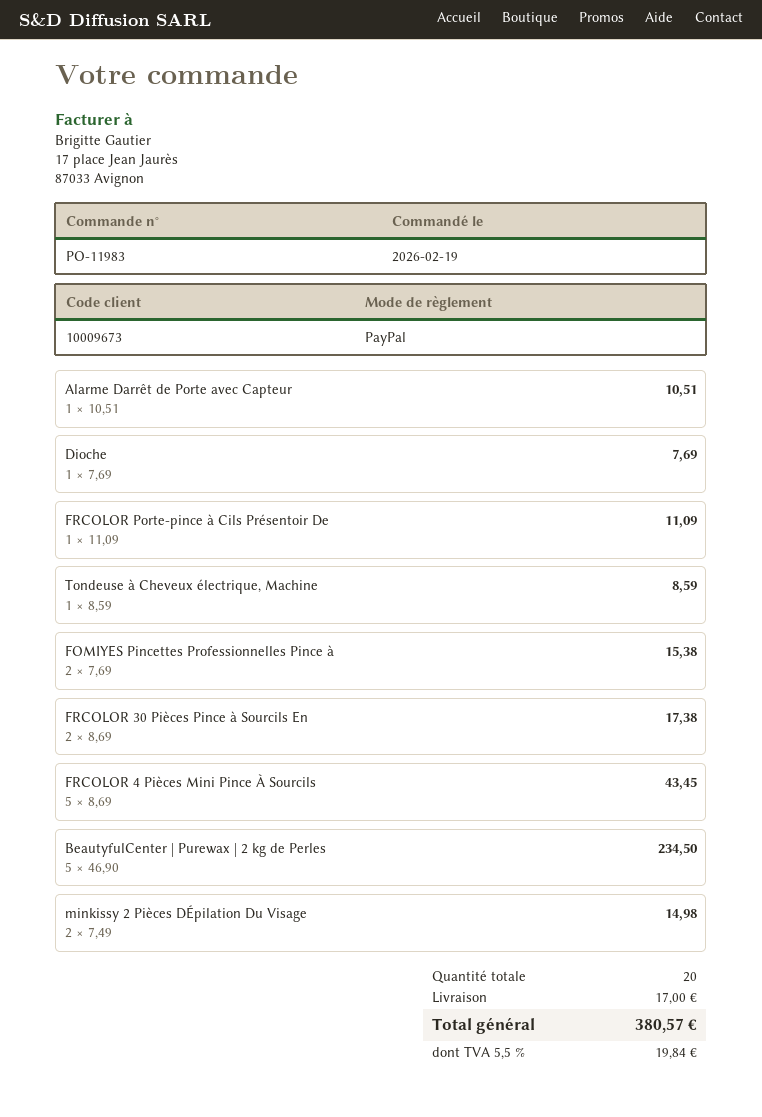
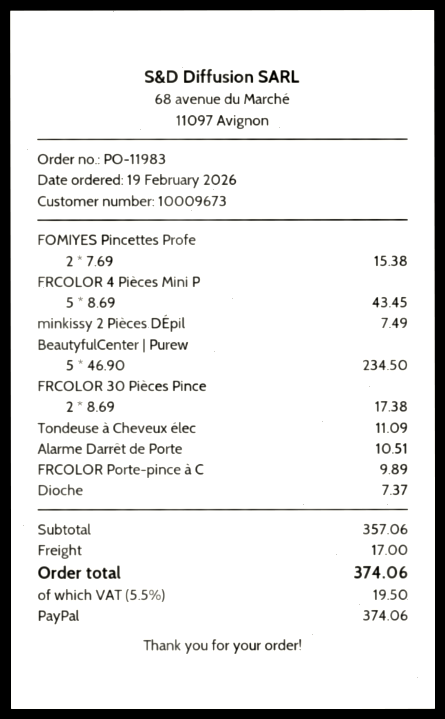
Dioche: 1 x 7.69 = 7.69 -> 1 x 7.37 = 7.37
FRCOLOR Porte-pince à Cils Présentoir De: 1 x 11.09 = 11.09 -> 1 x 9.89 = 9.89
Tondeuse à Cheveux électrique, Machine: 1 x 8.59 = 8.59 -> 1 x 11.09 = 11.09
minkissy 2 Pièces DÉpilation Du Visage: 2 x 7.49 = 14.98 -> 1 x 7.49 = 7.49
tax: 5.5% = 19.84 -> 5.5% = 19.50
total: 380.57 -> 374.06

